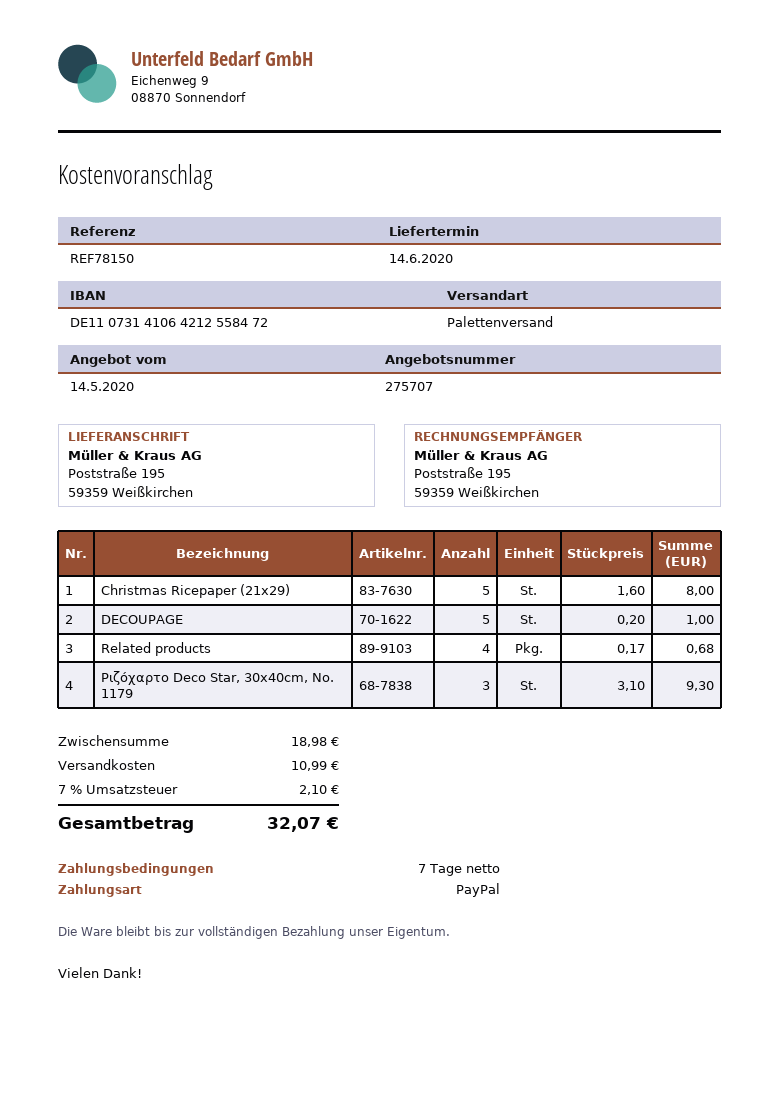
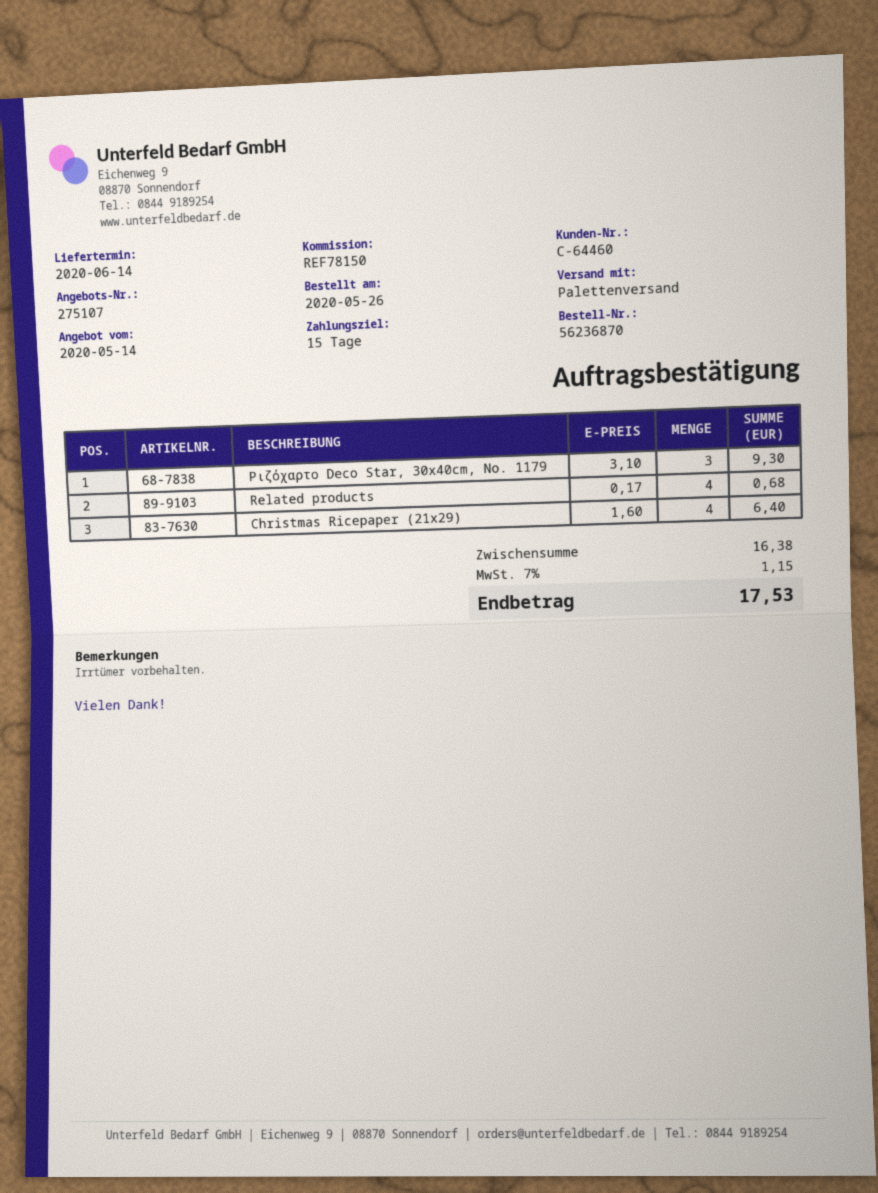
quote number: 275707 -> 275107
payment terms: 7 days -> 15 days
Christmas Ricepaper (21x29): 5 x 1.60 = 8.00 -> 4 x 1.60 = 6.40
DECOUPAGE: 5 x 0.20 = 1.00 -> none
subtotal: 18.98 -> 16.38
shipping: 10.99 -> none
tax: 7% = 2.10 -> 7% = 1.15
total: 32.07 -> 17.53

